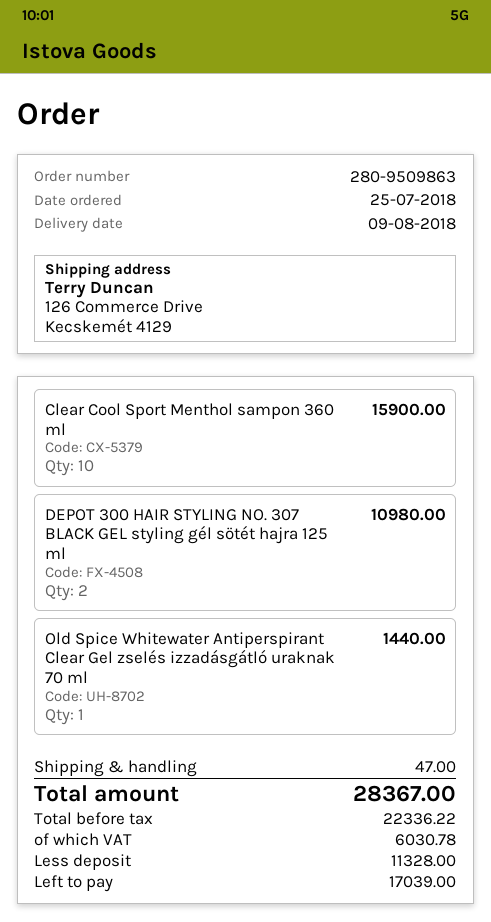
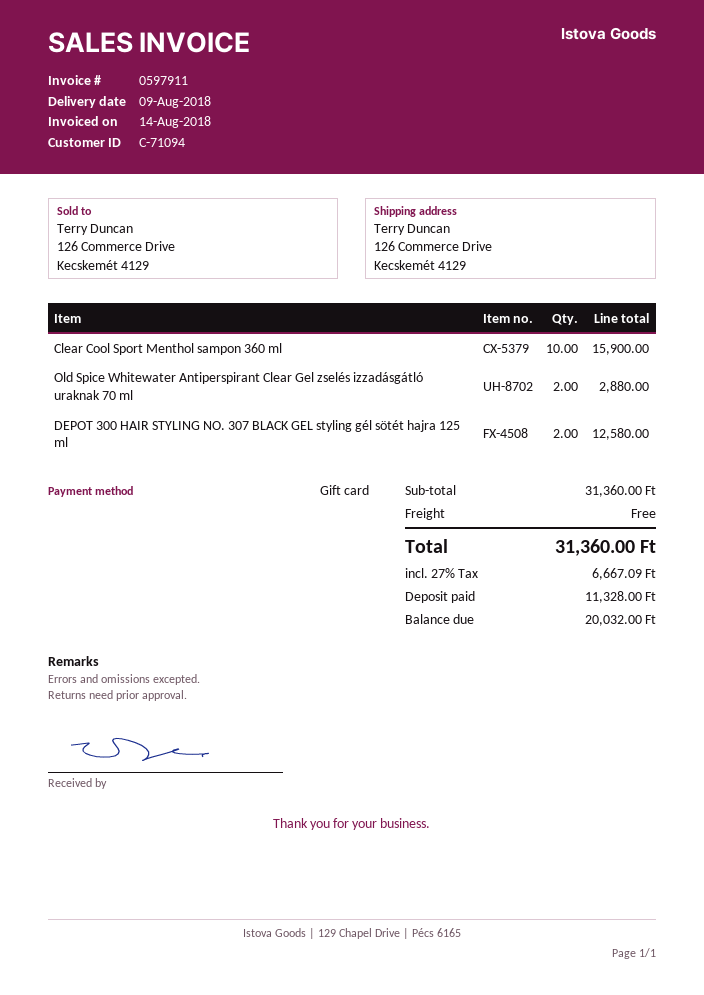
DEPOT 300 HAIR STYLING NO. 307 BLACK GEL styling gél sötét hajra 125 ml: 2 for 10980.00 -> 2 for 12580.00
Old Spice Whitewater Antiperspirant Clear Gel zselés izzadásgátló uraknak 70 ml: 1 for 1440.00 -> 2 for 2880.00
shipping: 47.00 -> 0.00
tax: 6030.78 -> 6667.09
total: 28367.00 -> 31360.00
balance: 17039.00 -> 20032.00

